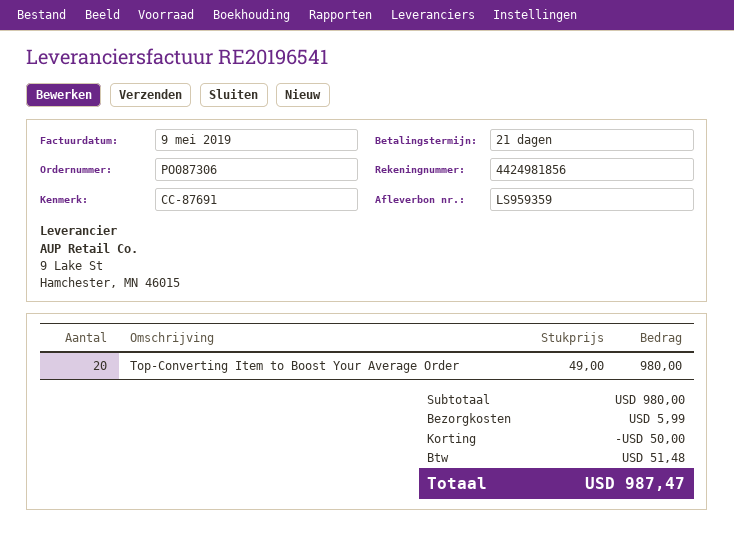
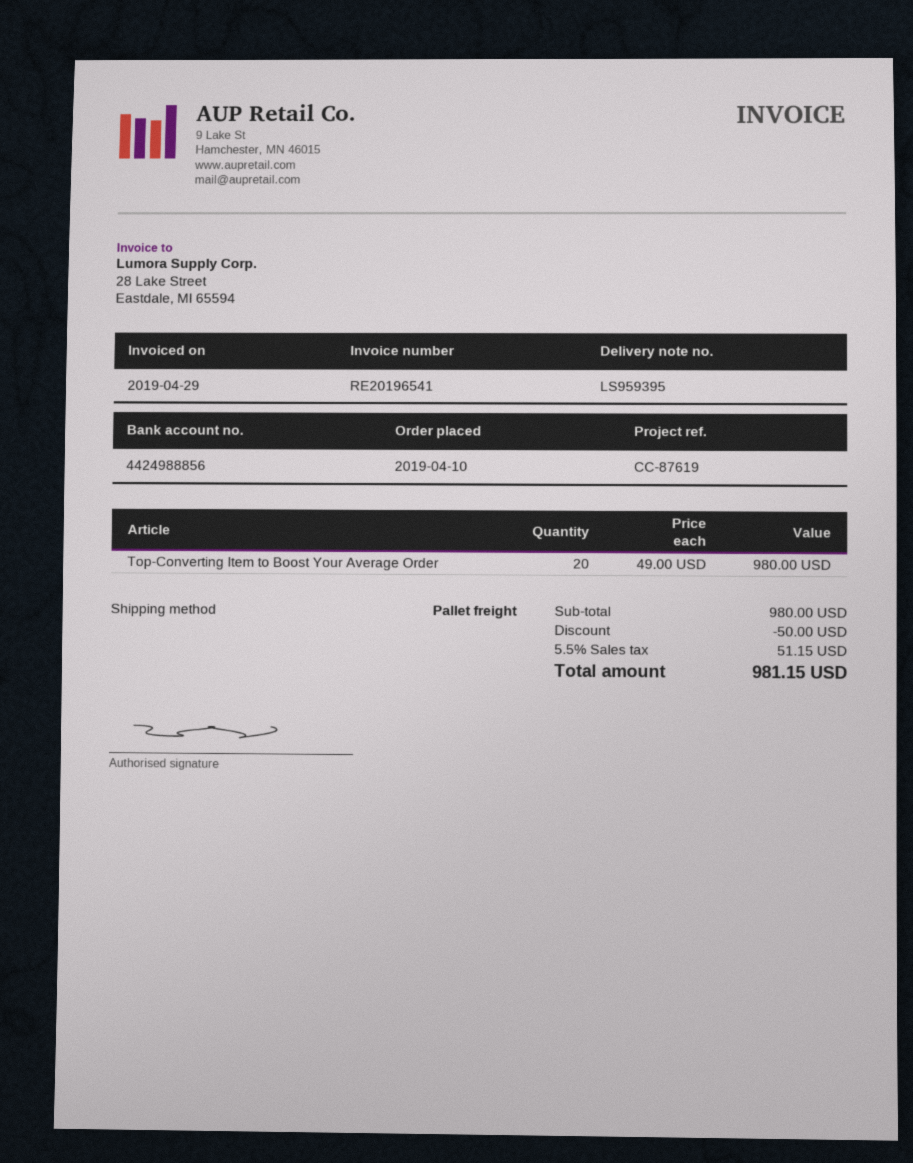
delivery note number: LS959359 -> LS959395
invoice date: 2019-05-09 -> 2019-04-29
reference: CC-87691 -> CC-87619
bank account: 4424981856 -> 4424988856
shipping: 5.99 -> none
tax: 51.48 -> 51.15
total: 987.47 -> 981.15

